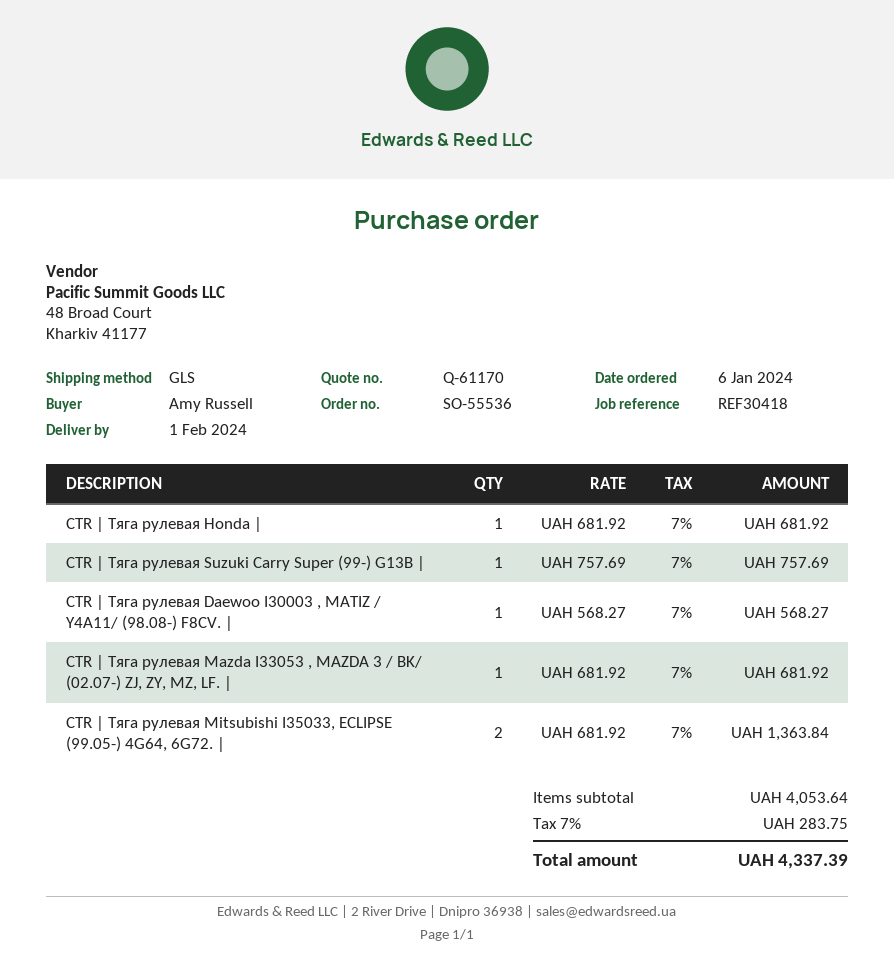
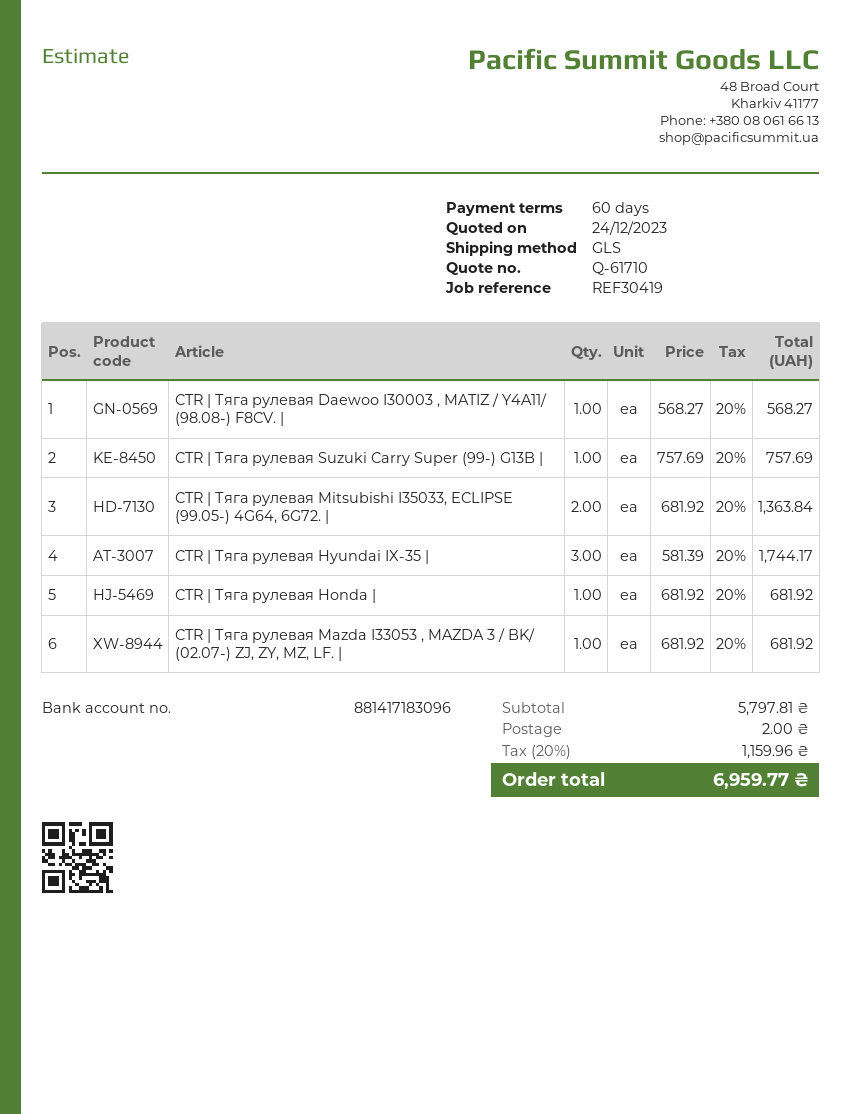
quote number: Q-61170 -> Q-61710
reference: REF30418 -> REF30419
CTR | Тяга рулевая Hyundai IX-35 |: none -> 3 x 581.39 = 1744.17
subtotal: 4053.64 -> 5797.81
shipping: none -> 2.00
tax: 7% = 283.75 -> 20% = 1159.96
total: 4337.39 -> 6959.77

